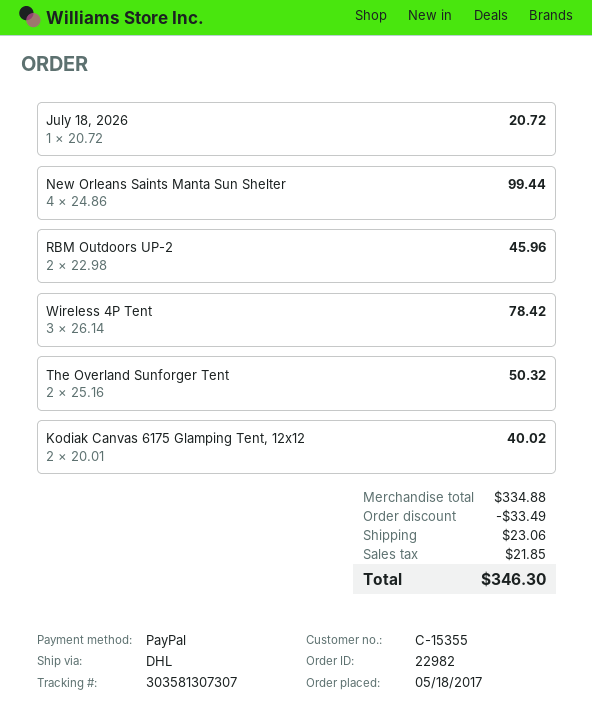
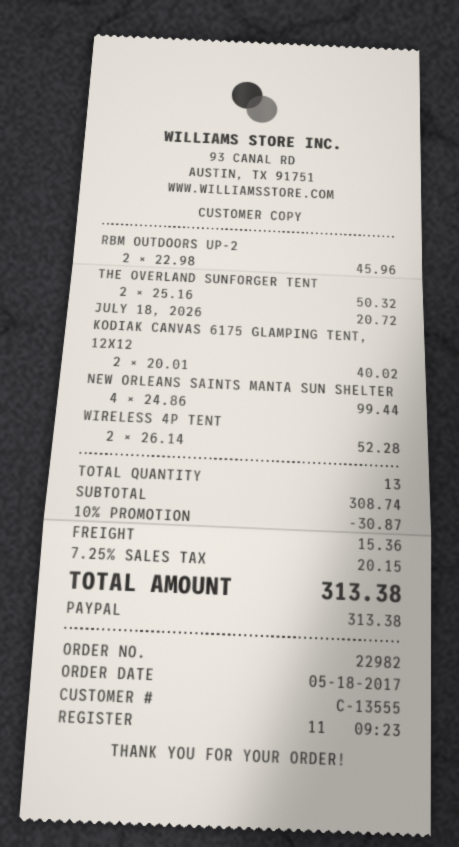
customer number: C-15355 -> C-13555
Wireless 4P Tent: 3 x 26.14 = 78.42 -> 2 x 26.14 = 52.28
subtotal: 334.88 -> 308.74
discount: 33.49 -> 30.87
shipping: 23.06 -> 15.36
tax: 21.85 -> 20.15
total: 346.30 -> 313.38

